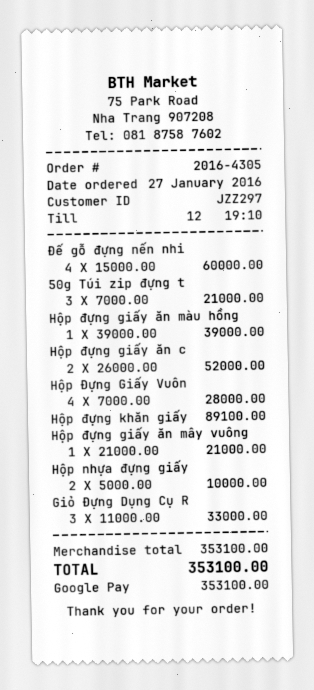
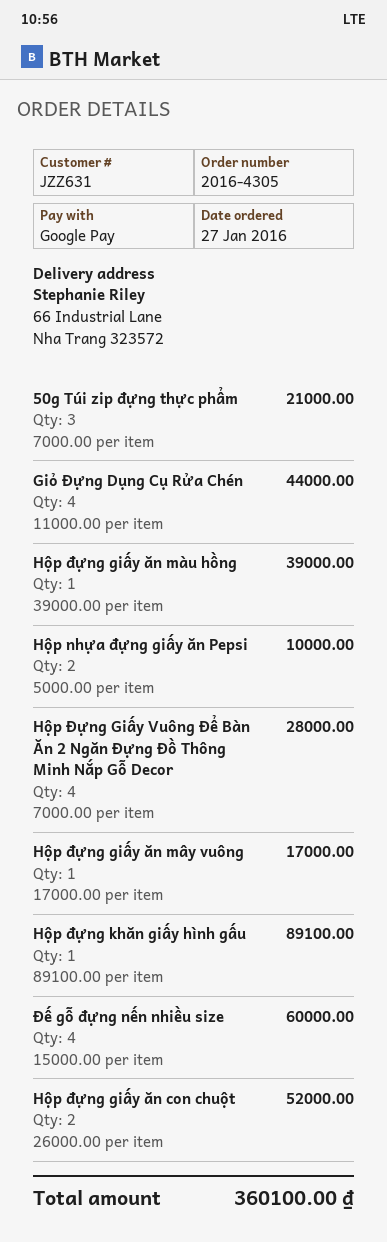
customer number: JZZ297 -> JZZ631
Hộp đựng giấy ăn mây vuông: 1 x 21000.00 = 21000.00 -> 1 x 17000.00 = 17000.00
Giỏ Đựng Dụng Cụ R: 3 x 11000.00 = 33000.00 -> 4 x 11000.00 = 44000.00
total: 353100.00 -> 360100.00

